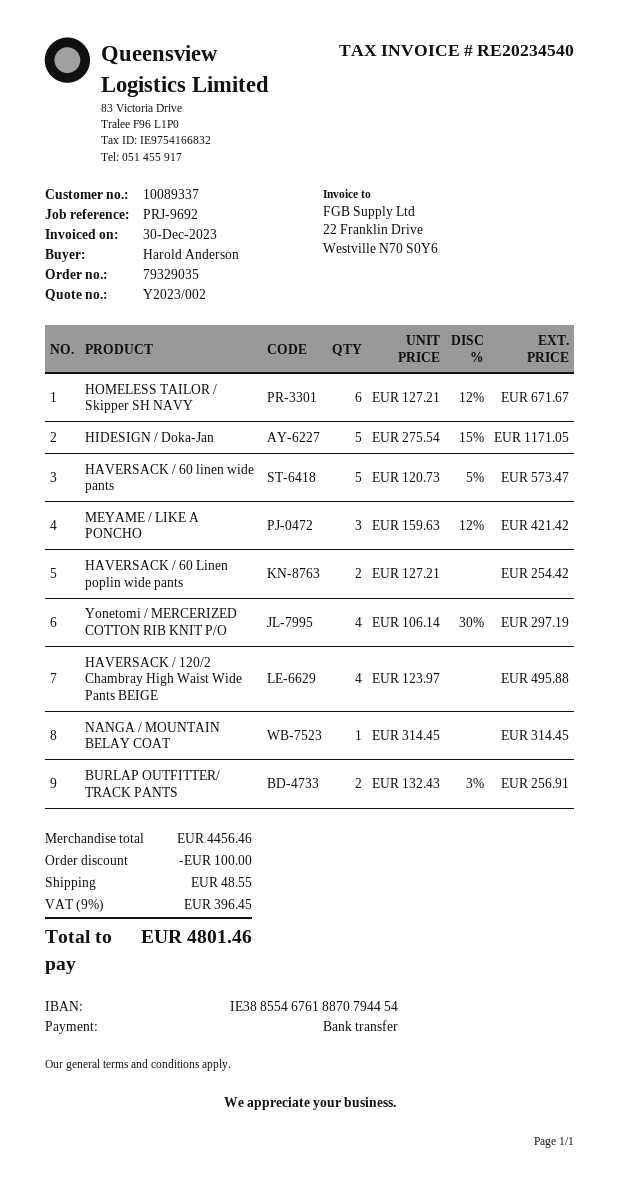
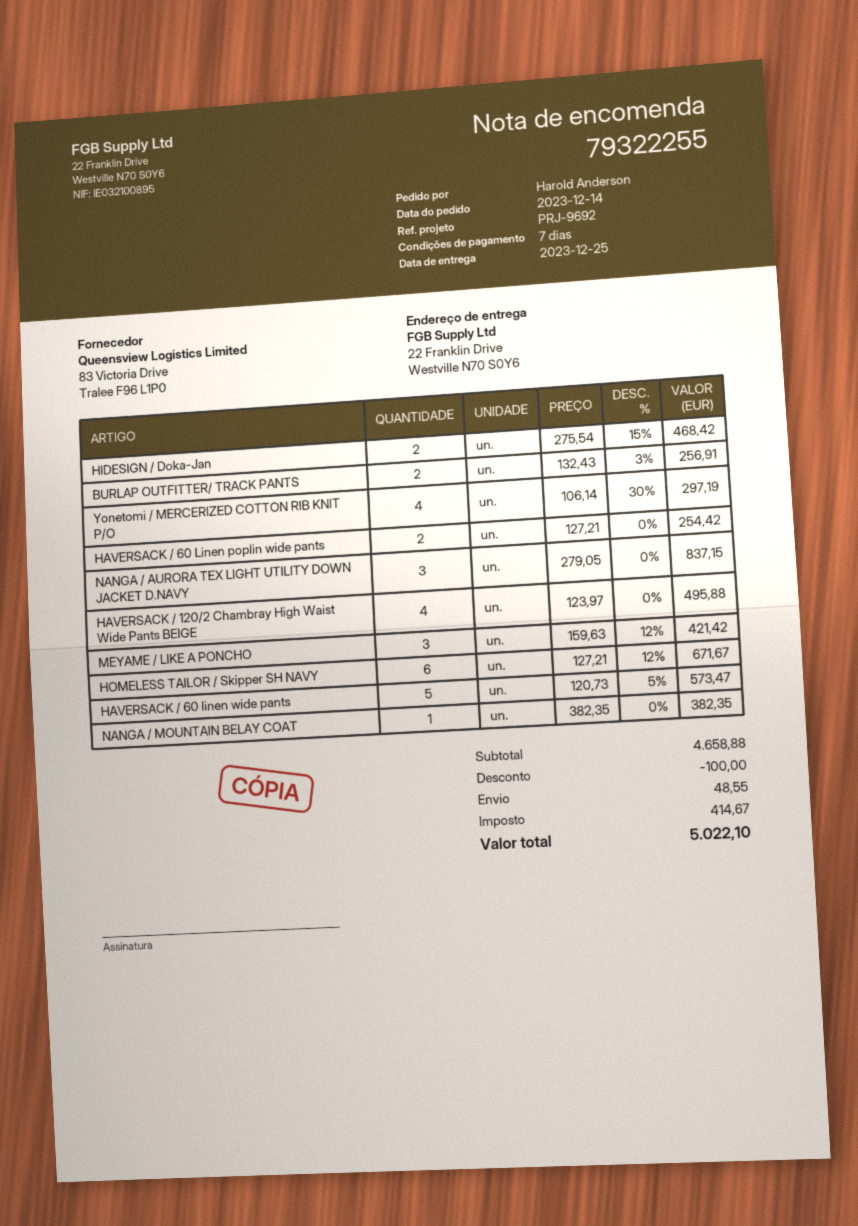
order number: 79329035 -> 79322255
HIDESIGN / Doka-Jan: 5 x 275.54 - 15% = 1171.05 -> 2 x 275.54 - 15% = 468.42
NANGA / MOUNTAIN BELAY COAT: 1 x 314.45 = 314.45 -> 1 x 382.35 = 382.35
NANGA / AURORA TEX LIGHT UTILITY DOWN JACKET D.NAVY: none -> 3 x 279.05 = 837.15
subtotal: 4456.46 -> 4658.88
tax: 396.45 -> 414.67
total: 4801.46 -> 5022.10

